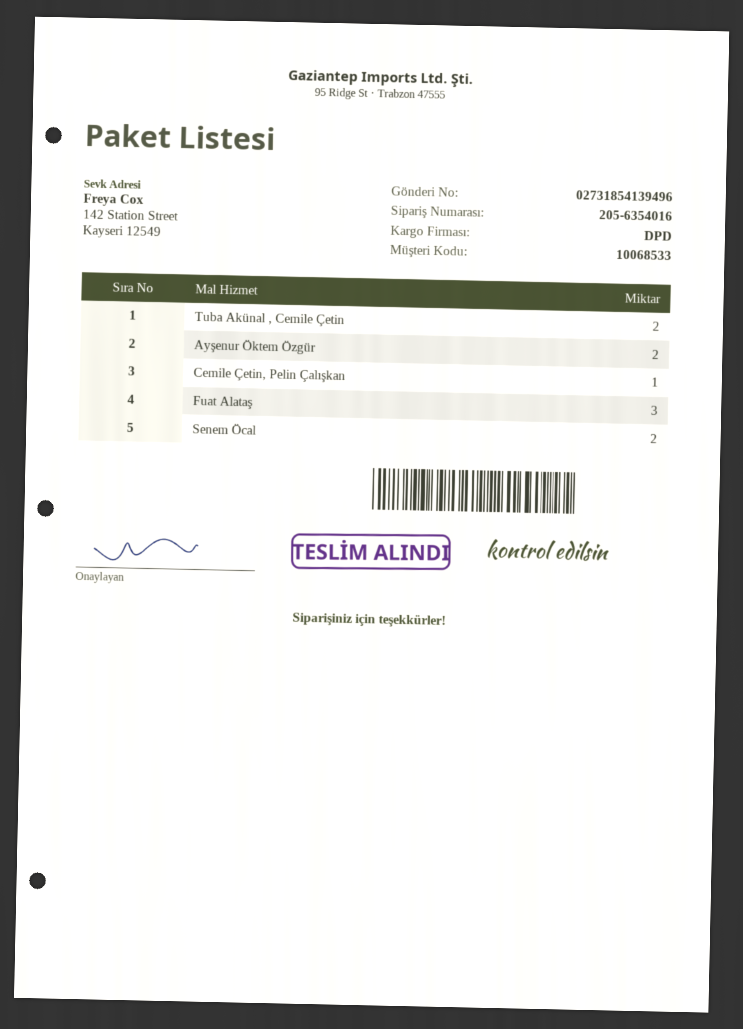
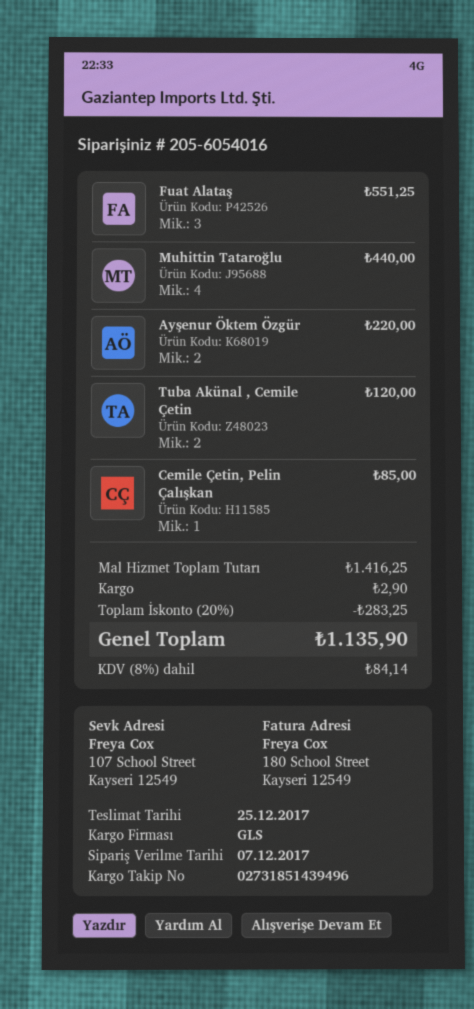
order number: 205-6354016 -> 205-6054016
shipping method: DPD -> GLS
tracking number: 02731854139496 -> 02731851439496
ship to: 142 Station Street, Kayseri 12549 -> 107 School Street, Kayseri 12549
Senem Öcal: 2 -> none
Muhittin Tataroğlu: none -> 4

